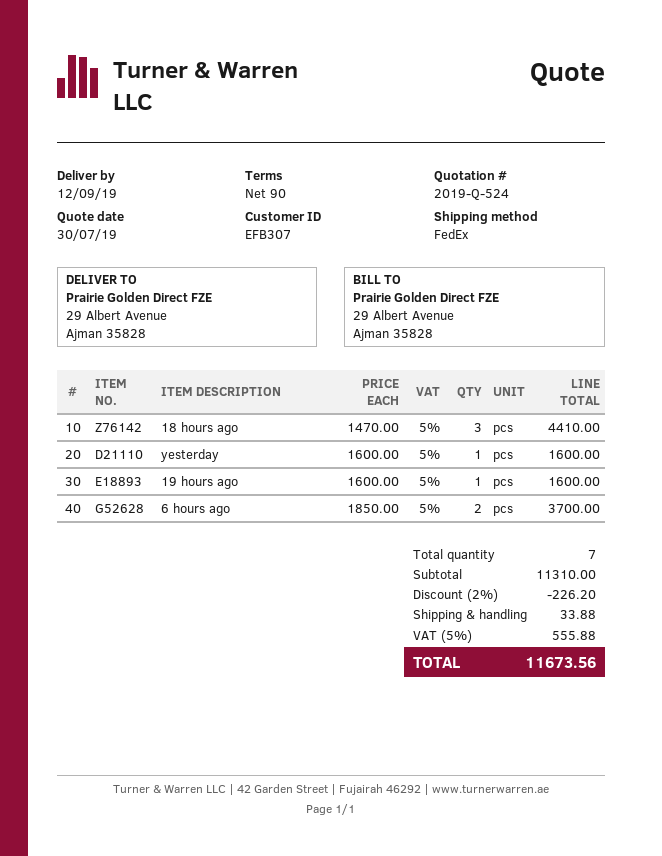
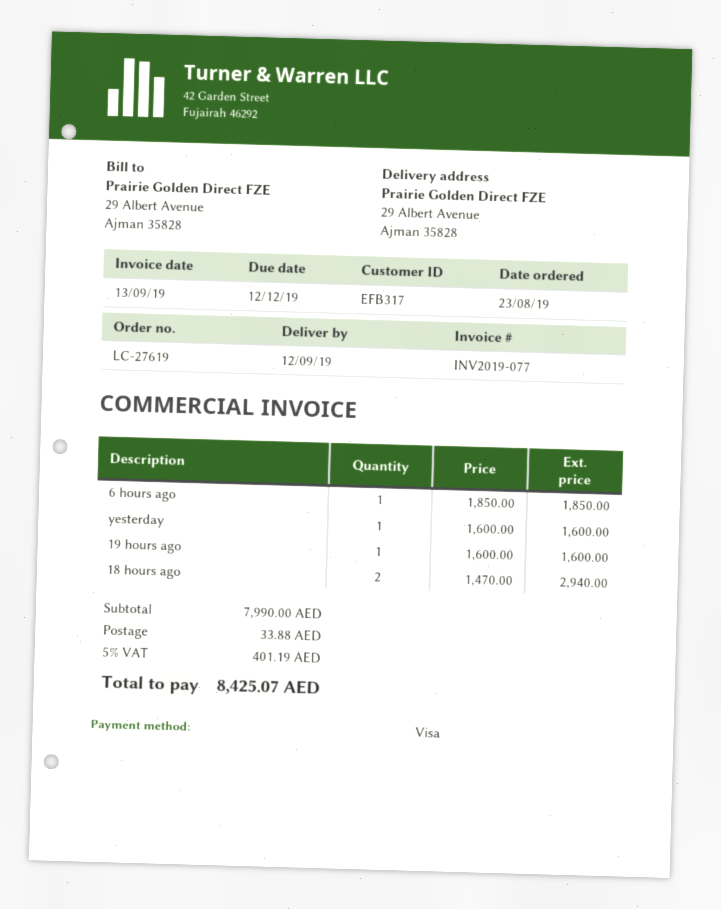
customer number: EFB307 -> EFB317
18 hours ago: 3 x 1470.00 = 4410.00 -> 2 x 1470.00 = 2940.00
6 hours ago: 2 x 1850.00 = 3700.00 -> 1 x 1850.00 = 1850.00
subtotal: 11310.00 -> 7990.00
discount: 2% = 226.20 -> none
tax: 5% = 555.88 -> 5% = 401.19
total: 11673.56 -> 8425.07

